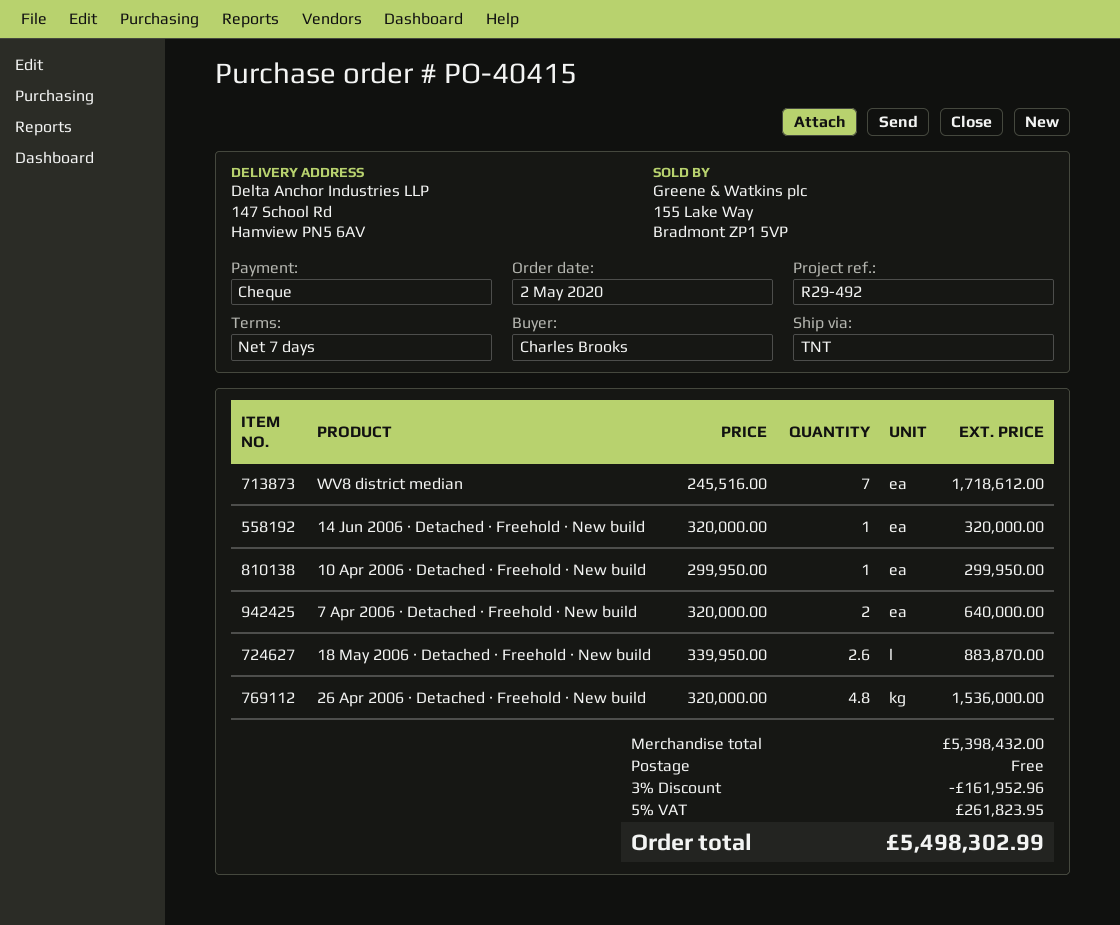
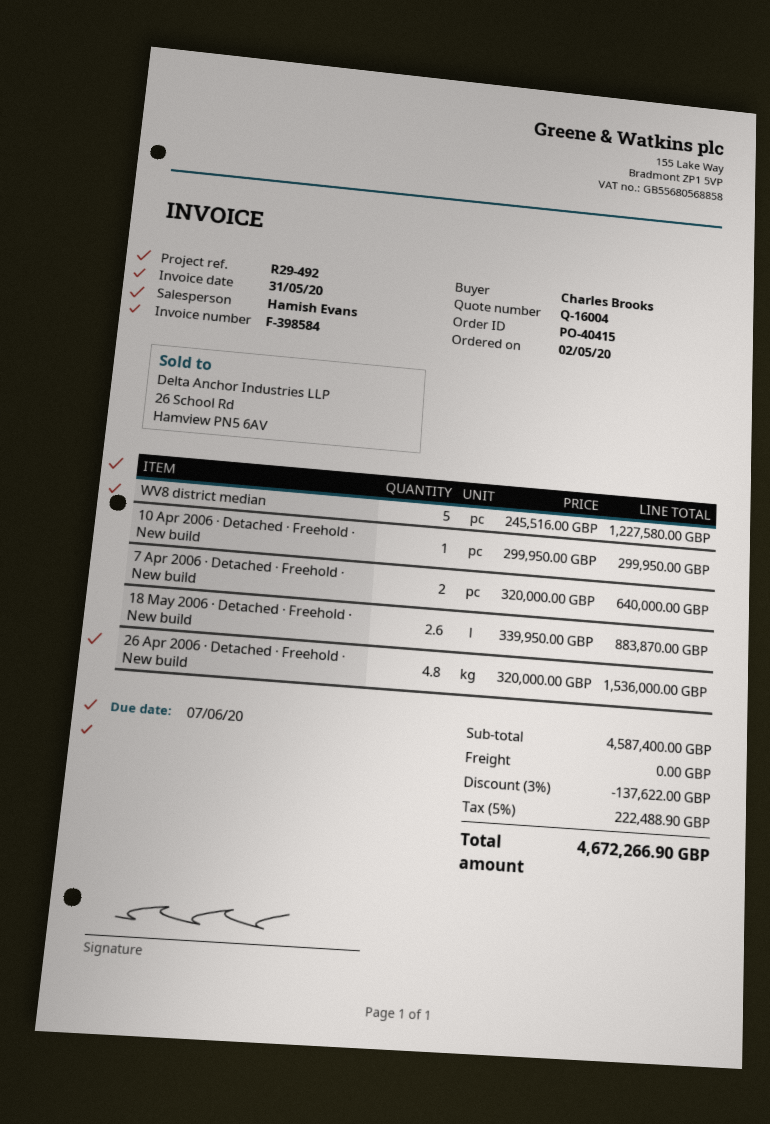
WV8 district median: 7 x 245516.00 = 1718612.00 -> 5 x 245516.00 = 1227580.00
14 Jun 2006 · Detached · Freehold · New build: 1 x 320000.00 = 320000.00 -> none
subtotal: 5398432.00 -> 4587400.00
discount: 3% = 161952.96 -> 3% = 137622.00
tax: 5% = 261823.95 -> 5% = 222488.90
total: 5498302.99 -> 4672266.90

